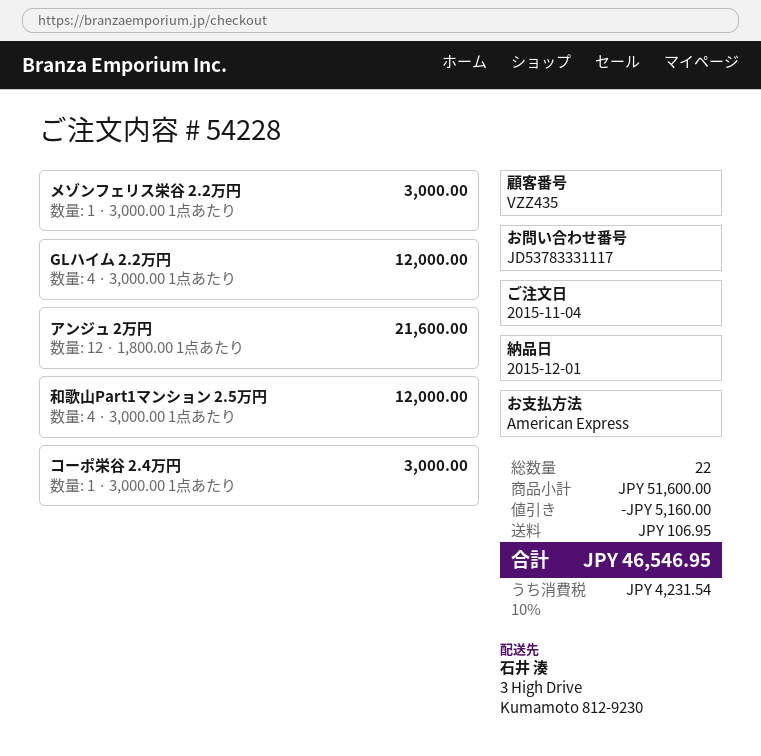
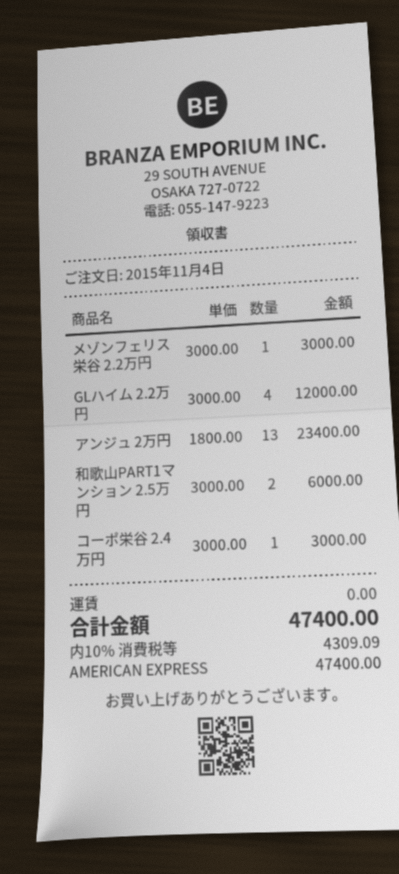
アンジュ 2万円: 12 x 1800.00 = 21600.00 -> 13 x 1800.00 = 23400.00
和歌山Part1マンション 2.5万円: 4 x 3000.00 = 12000.00 -> 2 x 3000.00 = 6000.00
discount: 5160.00 -> none
shipping: 106.95 -> 0.00
tax: 10% = 4231.54 -> 10% = 4309.09
total: 46546.95 -> 47400.00

